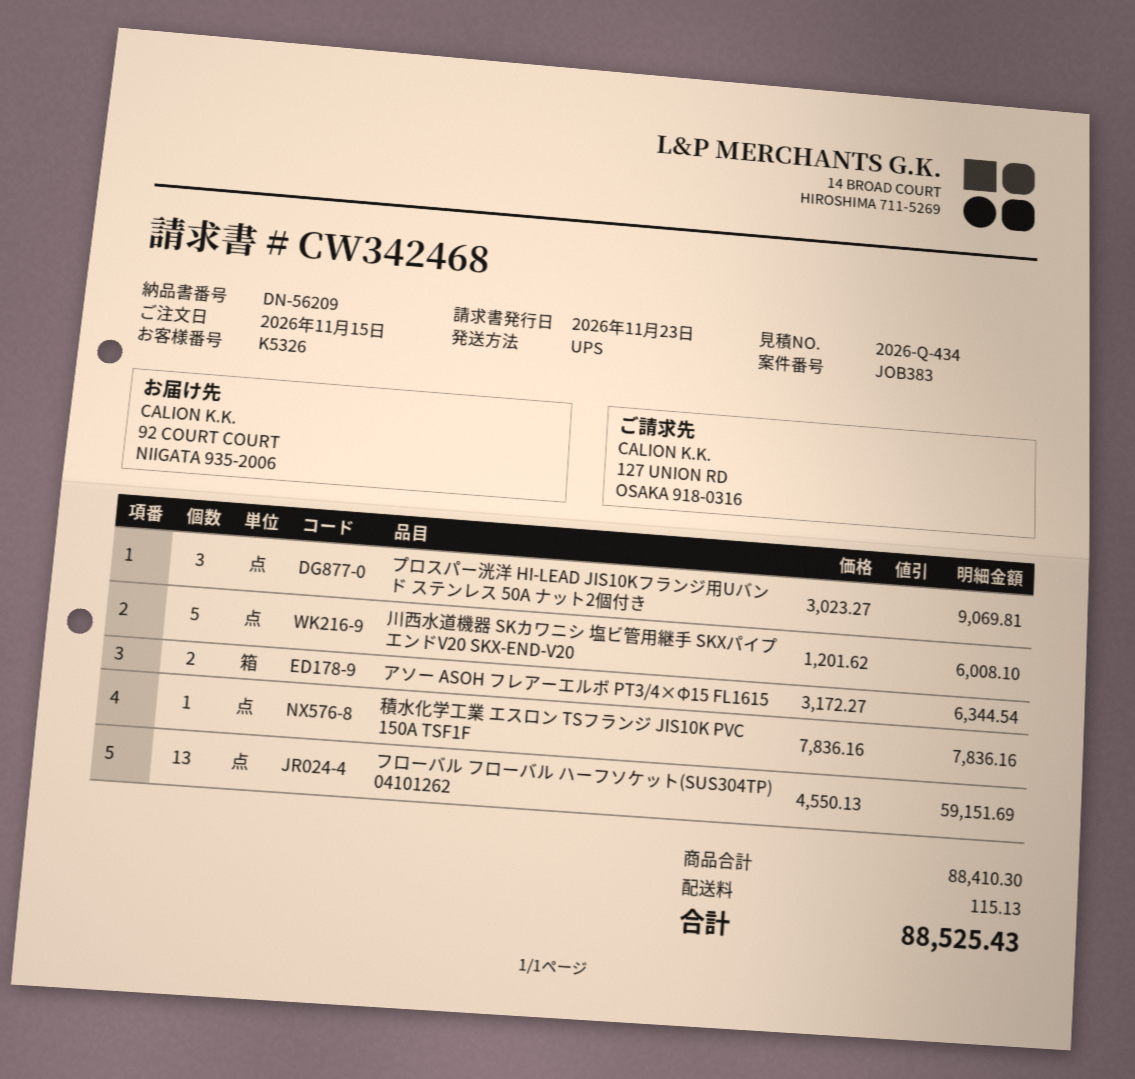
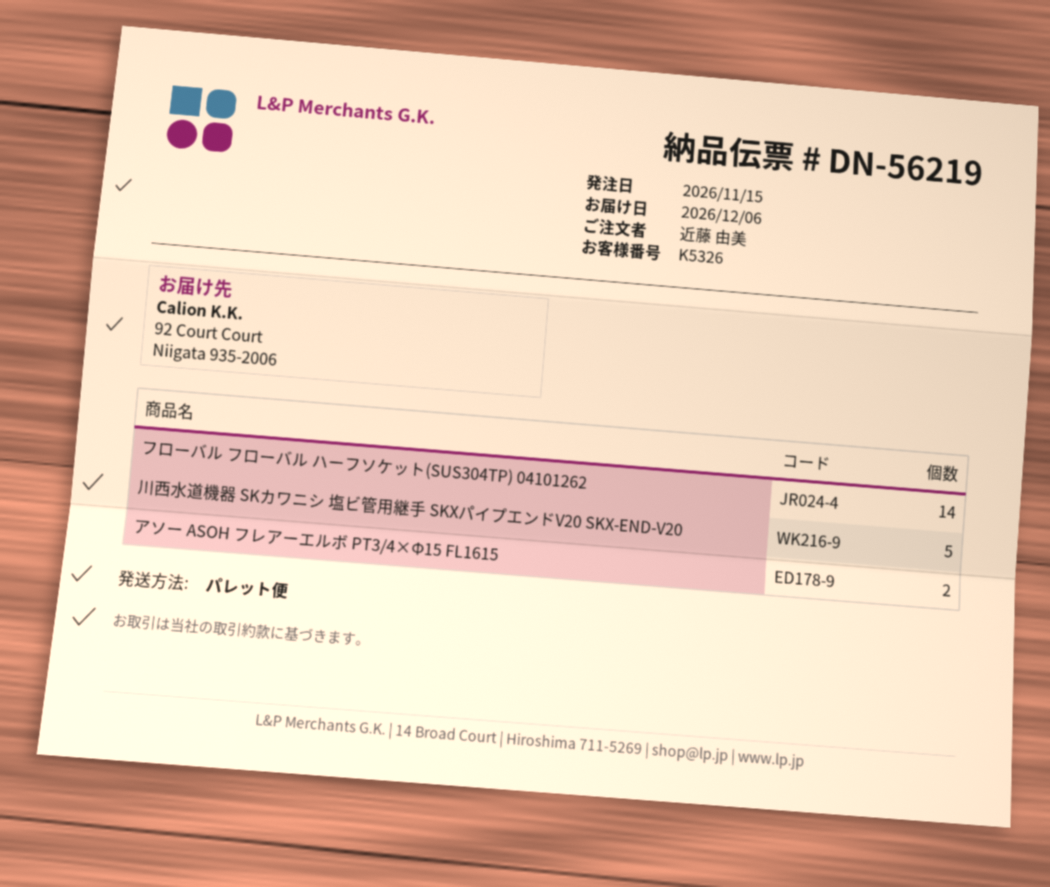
delivery note number: DN-56209 -> DN-56219
shipping method: UPS -> pallet freight
プロスパー洸洋 HI-LEAD JIS10Kフランジ用Uバンド ステンレス 50A ナット2個付き: 3 -> none
積水化学工業 エスロン TSフランジ JIS10K PVC 150A TSF1F: 1 -> none
フローバル フローバル ハーフソケット(SUS304TP) 04101262: 13 -> 14

